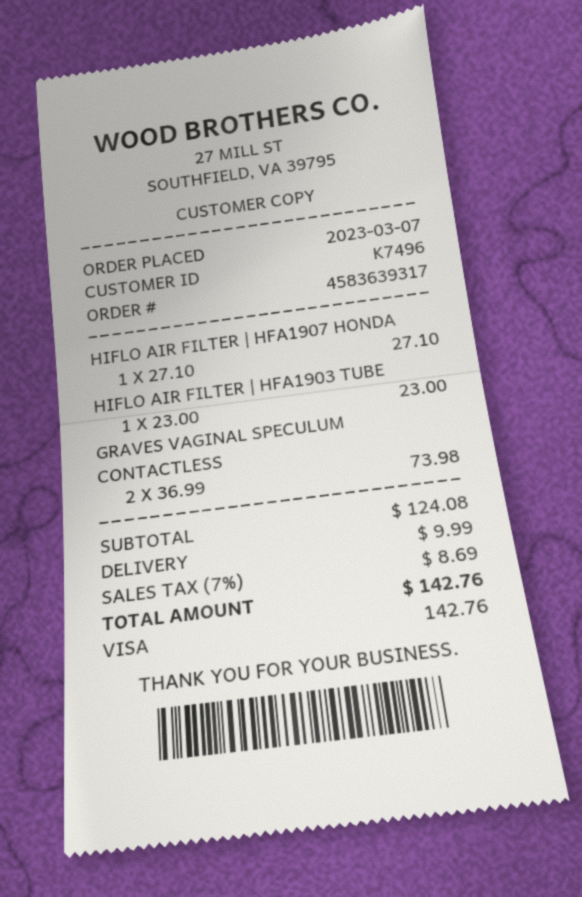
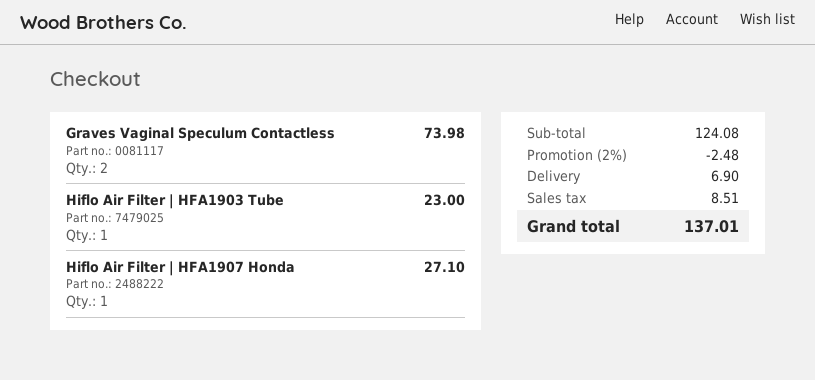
discount: none -> 2% = 2.48
shipping: 9.99 -> 6.90
tax: 8.69 -> 8.51
total: 142.76 -> 137.01

